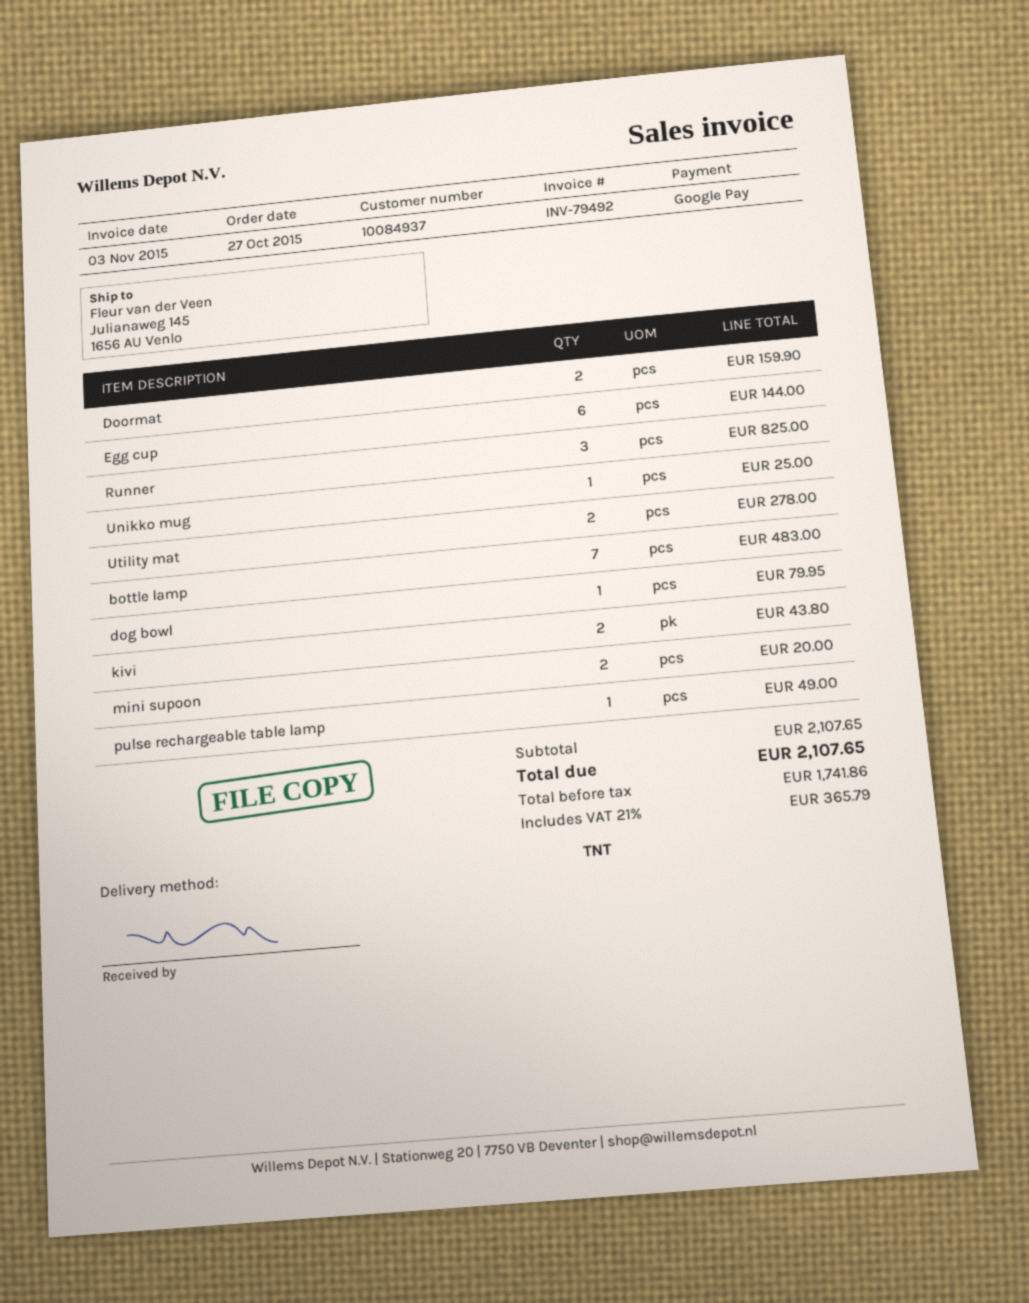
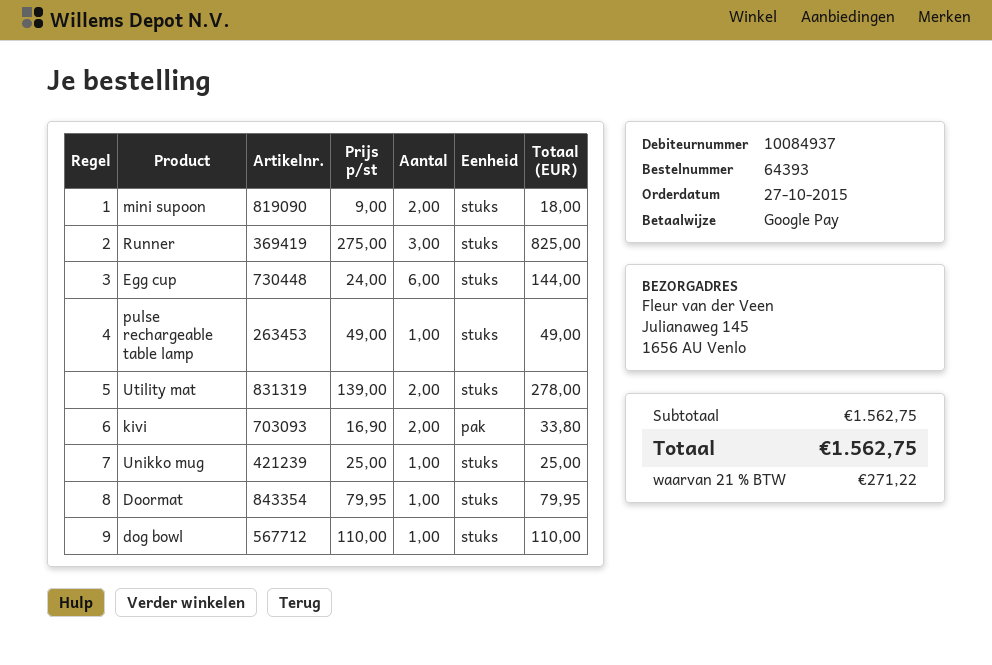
Doormat: 2 for 159.90 -> 1 for 79.95
bottle lamp: 7 for 483.00 -> none
dog bowl: 1 for 79.95 -> 1 for 110.00
kivi: 2 for 43.80 -> 2 for 33.80
mini supoon: 2 for 20.00 -> 2 for 18.00
subtotal: 2107.65 -> 1562.75
tax: 21% = 365.79 -> 21% = 271.22
total: 2107.65 -> 1562.75

